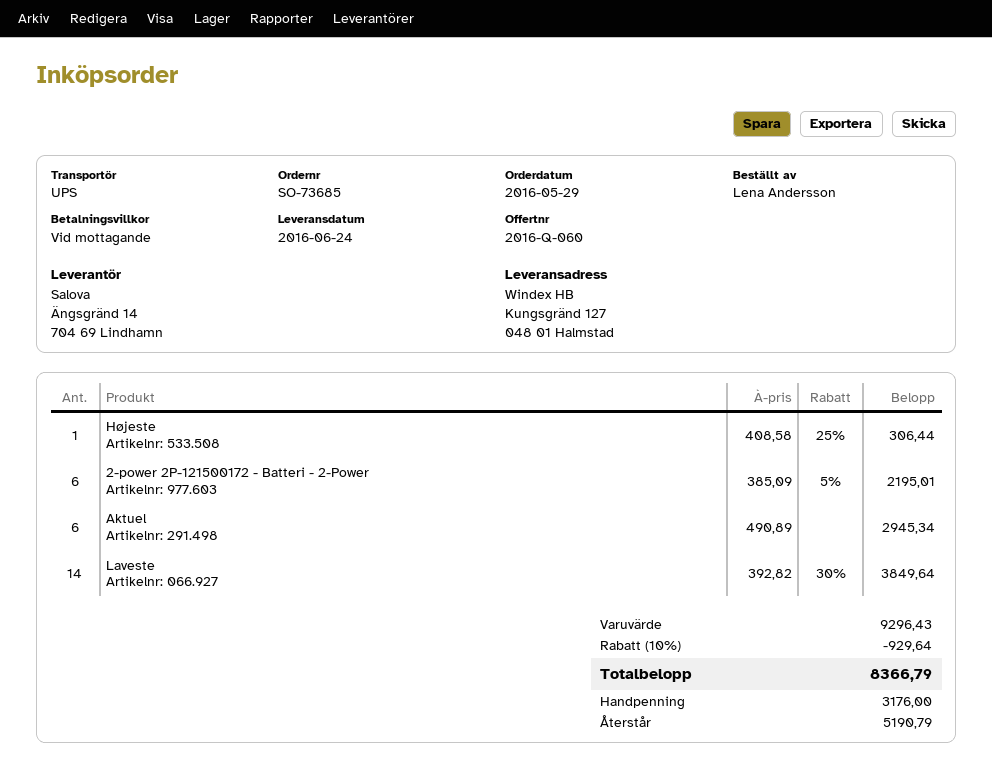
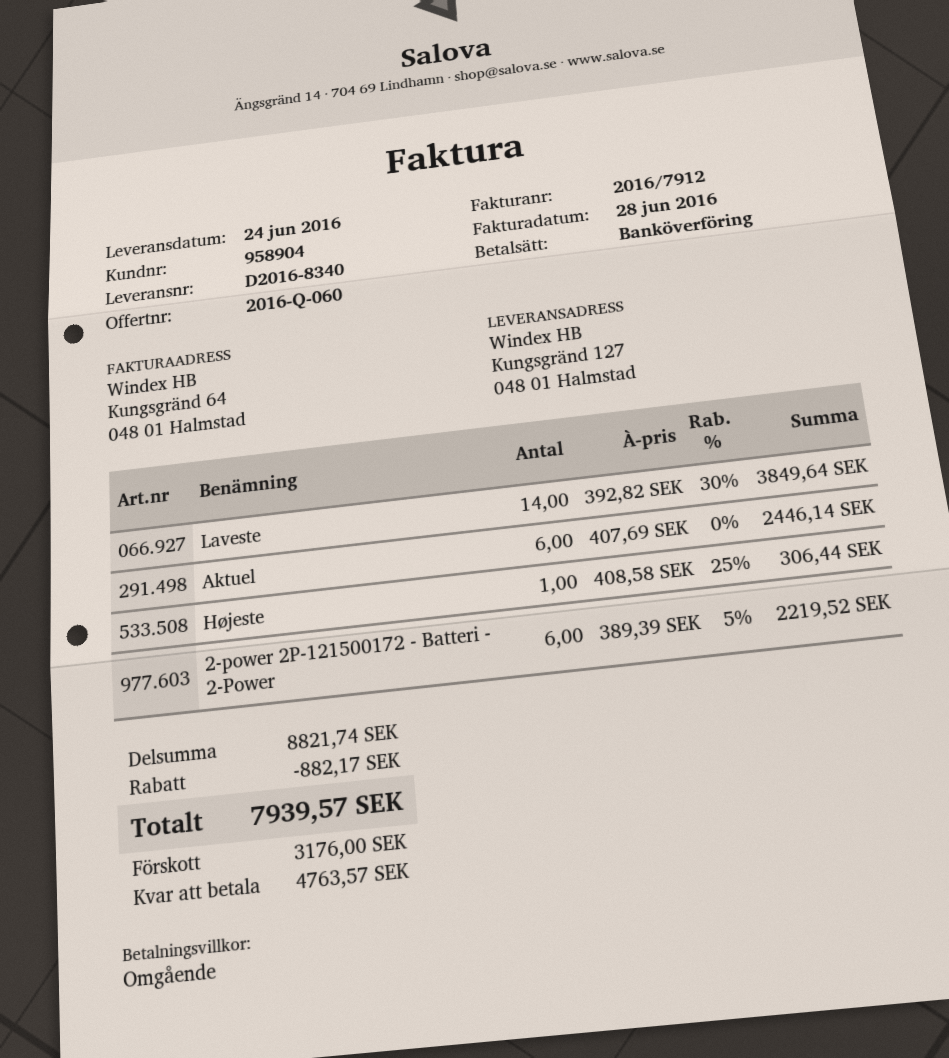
2-power 2P-121500172 - Batteri - 2-Power: 6 x 385.09 - 5% = 2195.01 -> 6 x 389.39 - 5% = 2219.52
Aktuel: 6 x 490.89 = 2945.34 -> 6 x 407.69 = 2446.14
subtotal: 9296.43 -> 8821.74
discount: 929.64 -> 882.17
total: 8366.79 -> 7939.57
balance: 5190.79 -> 4763.57

